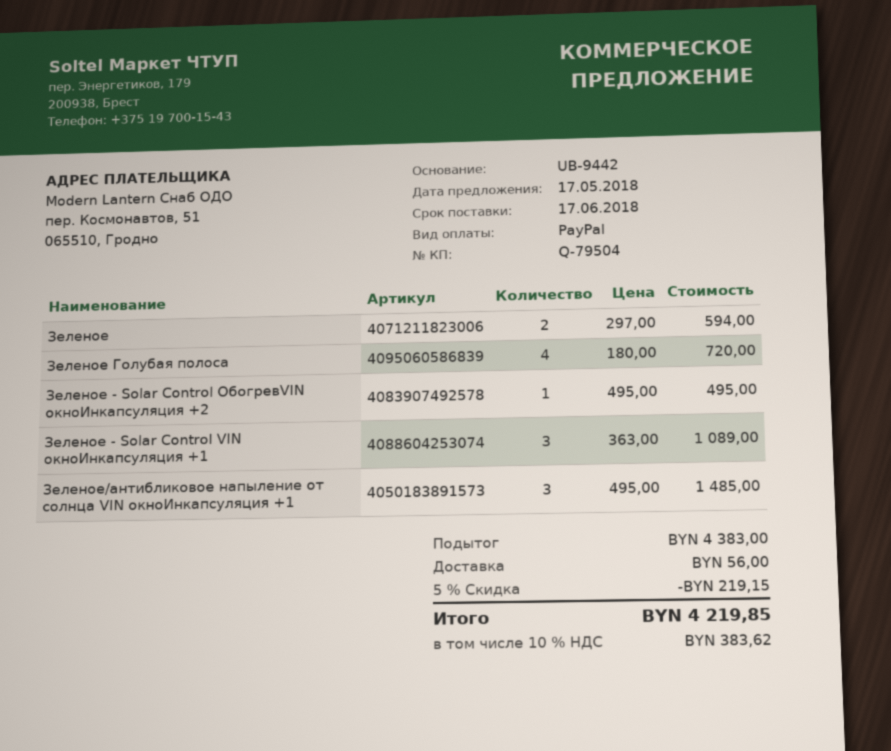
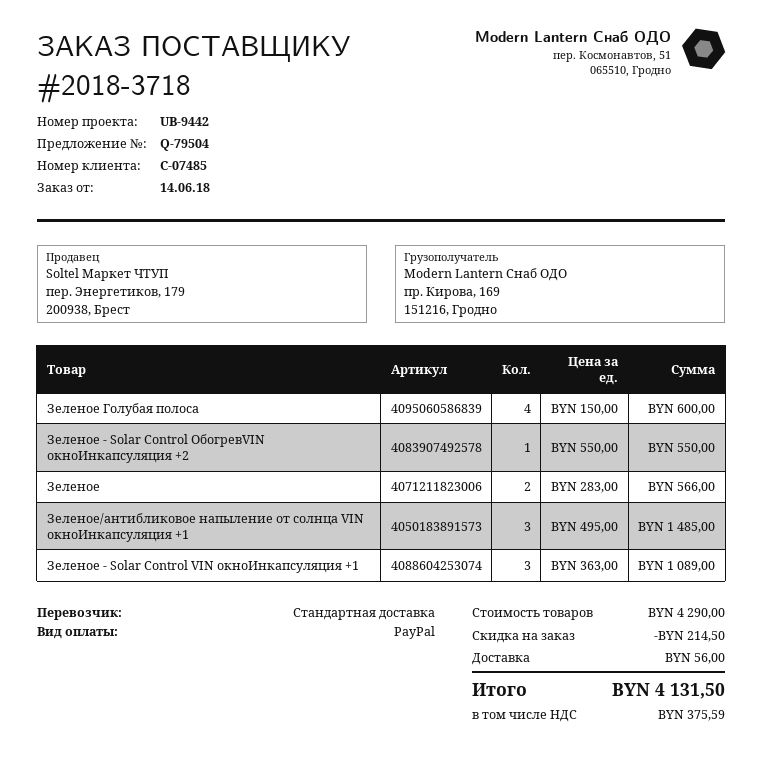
Зеленое: 2 x 297.00 = 594.00 -> 2 x 283.00 = 566.00
Зеленое Голубая полоса: 4 x 180.00 = 720.00 -> 4 x 150.00 = 600.00
Зеленое - Solar Control ОбогревVIN окноИнкапсуляция +2: 1 x 495.00 = 495.00 -> 1 x 550.00 = 550.00
subtotal: 4383.00 -> 4290.00
discount: 219.15 -> 214.50
tax: 383.62 -> 375.59
total: 4219.85 -> 4131.50

